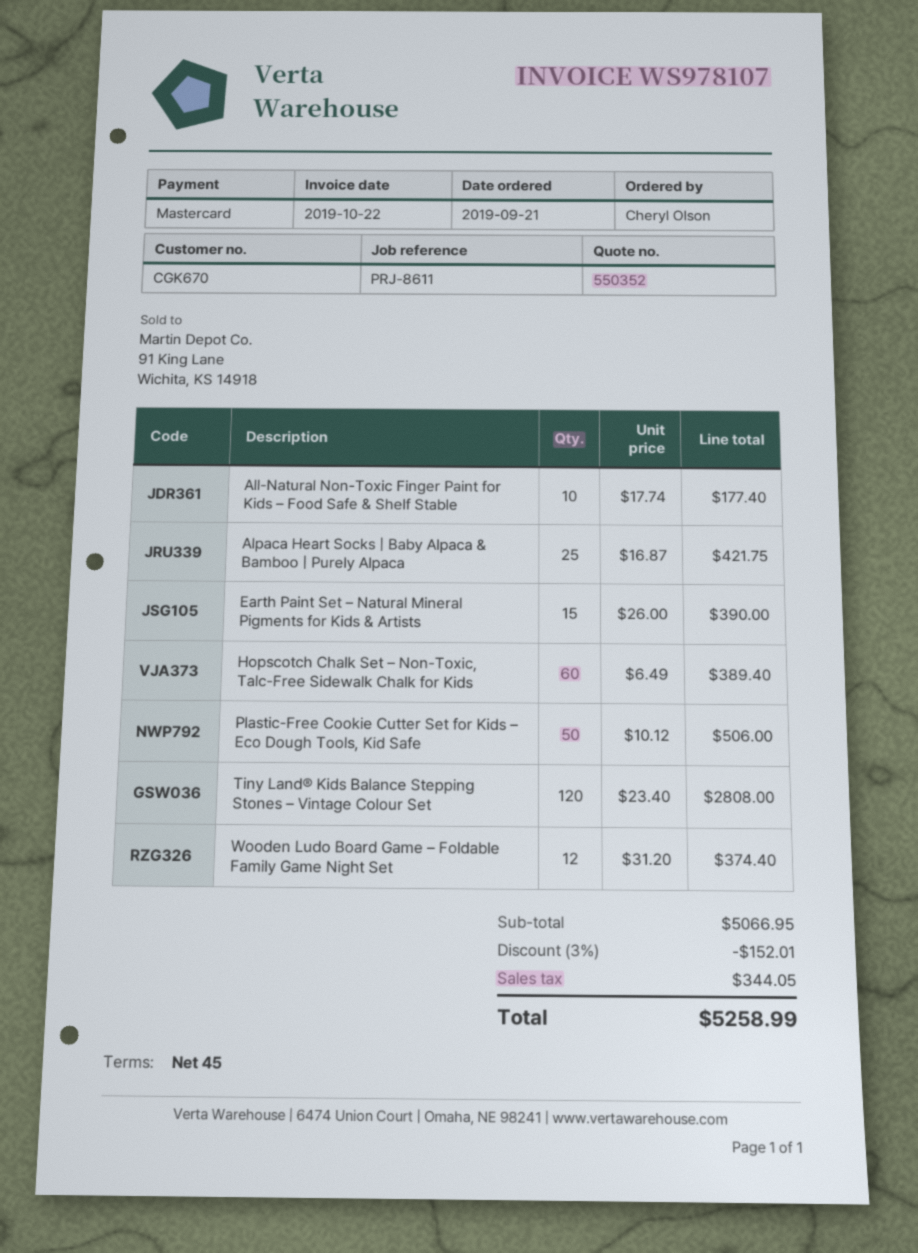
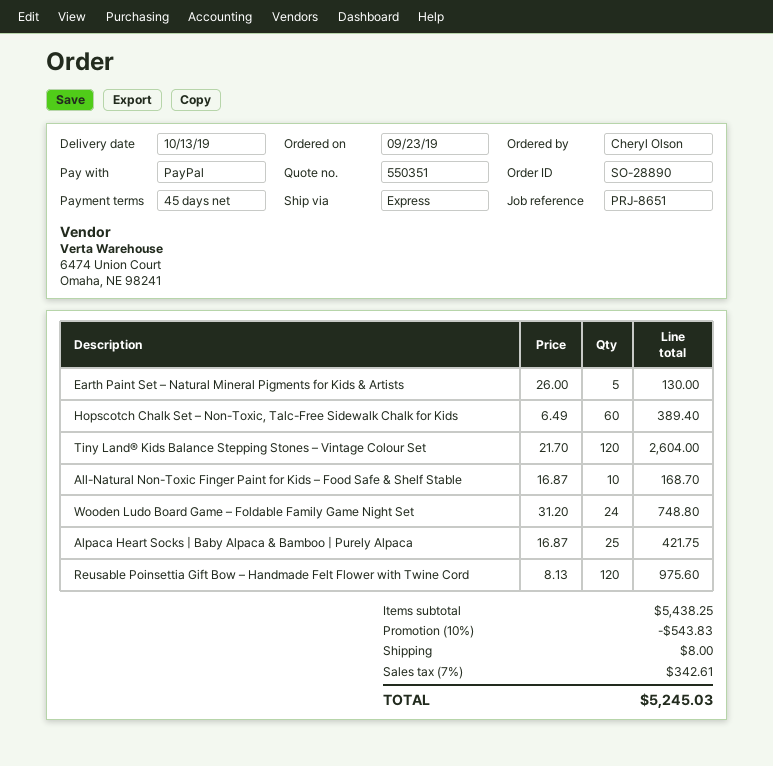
quote number: 550352 -> 550351
order date: 2019-09-21 -> 2019-09-23
reference: PRJ-8611 -> PRJ-8651
payment method: Mastercard -> PayPal
All-Natural Non-Toxic Finger Paint for Kids – Food Safe & Shelf Stable: 10 x 17.74 = 177.40 -> 10 x 16.87 = 168.70
Earth Paint Set – Natural Mineral Pigments for Kids & Artists: 15 x 26.00 = 390.00 -> 5 x 26.00 = 130.00
Plastic-Free Cookie Cutter Set for Kids – Eco Dough Tools, Kid Safe: 50 x 10.12 = 506.00 -> none
Tiny Land® Kids Balance Stepping Stones – Vintage Colour Set: 120 x 23.40 = 2808.00 -> 120 x 21.70 = 2604.00
Wooden Ludo Board Game – Foldable Family Game Night Set: 12 x 31.20 = 374.40 -> 24 x 31.20 = 748.80
Reusable Poinsettia Gift Bow – Handmade Felt Flower with Twine Cord: none -> 120 x 8.13 = 975.60
subtotal: 5066.95 -> 5438.25
discount: 3% = 152.01 -> 10% = 543.83
shipping: none -> 8.00
tax: 344.05 -> 342.61
total: 5258.99 -> 5245.03

